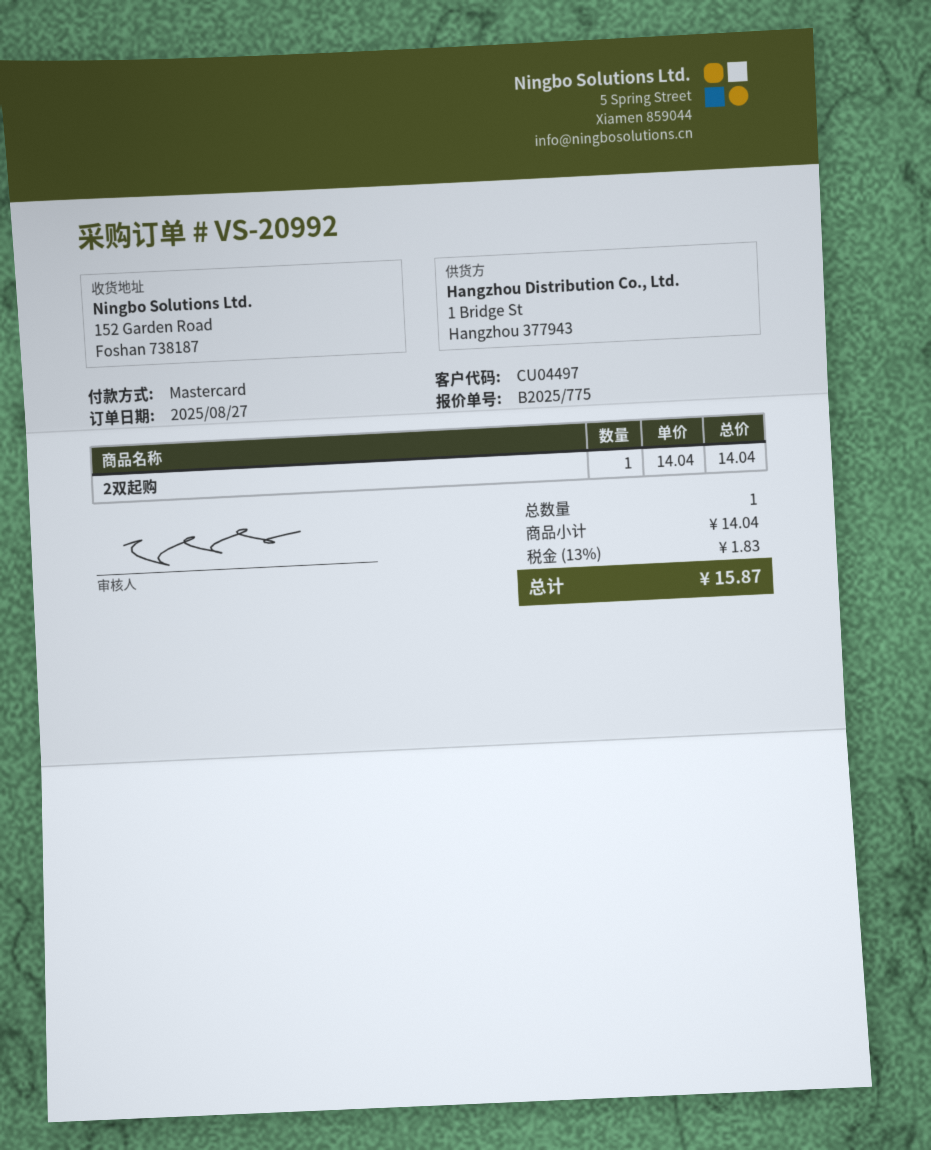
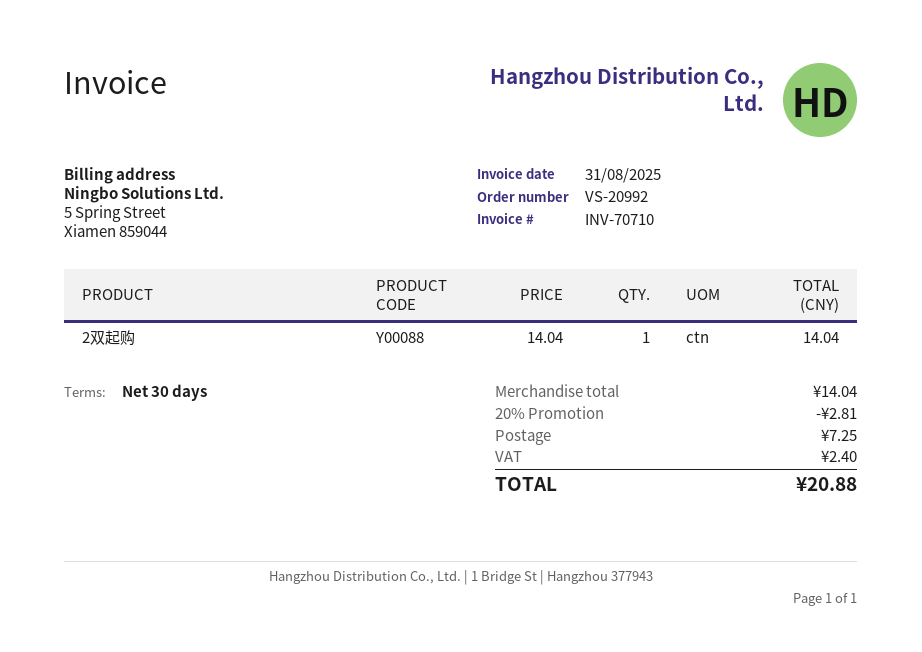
discount: none -> 20% = 2.81
shipping: none -> 7.25
tax: 1.83 -> 2.40
total: 15.87 -> 20.88

